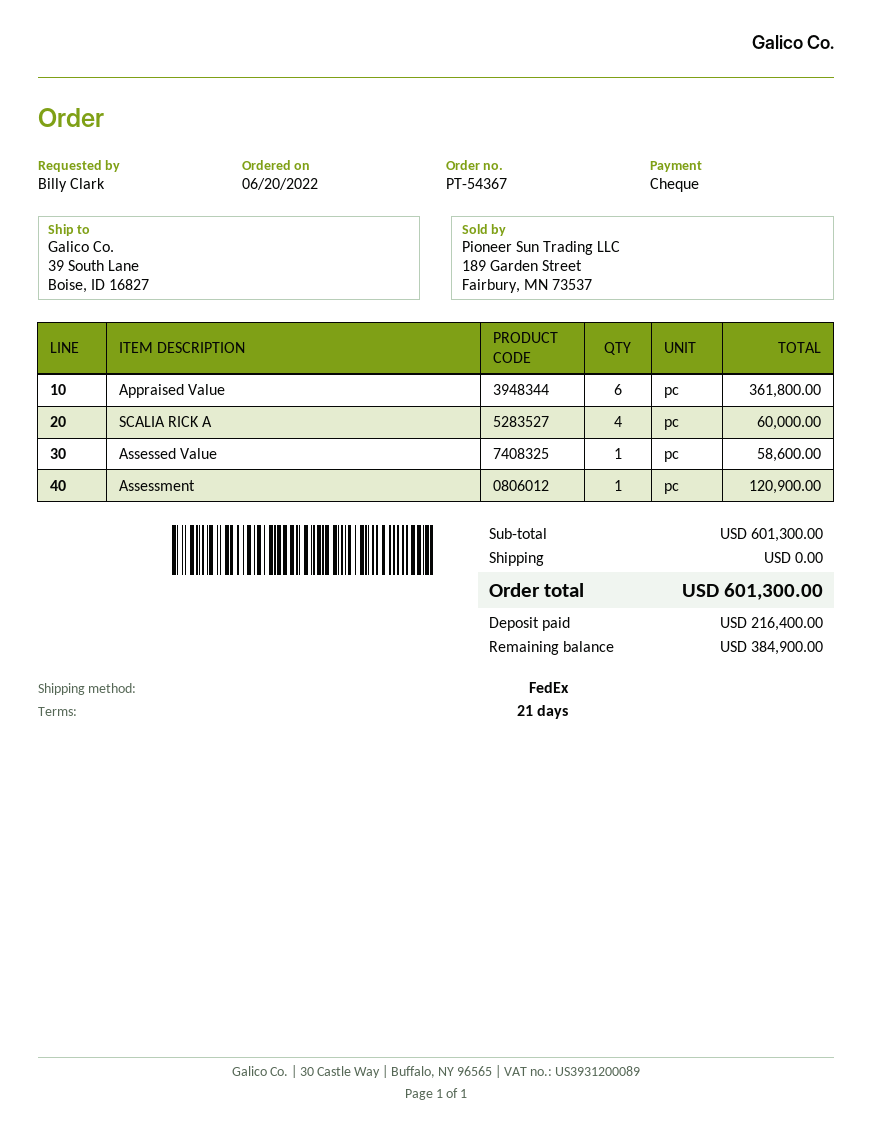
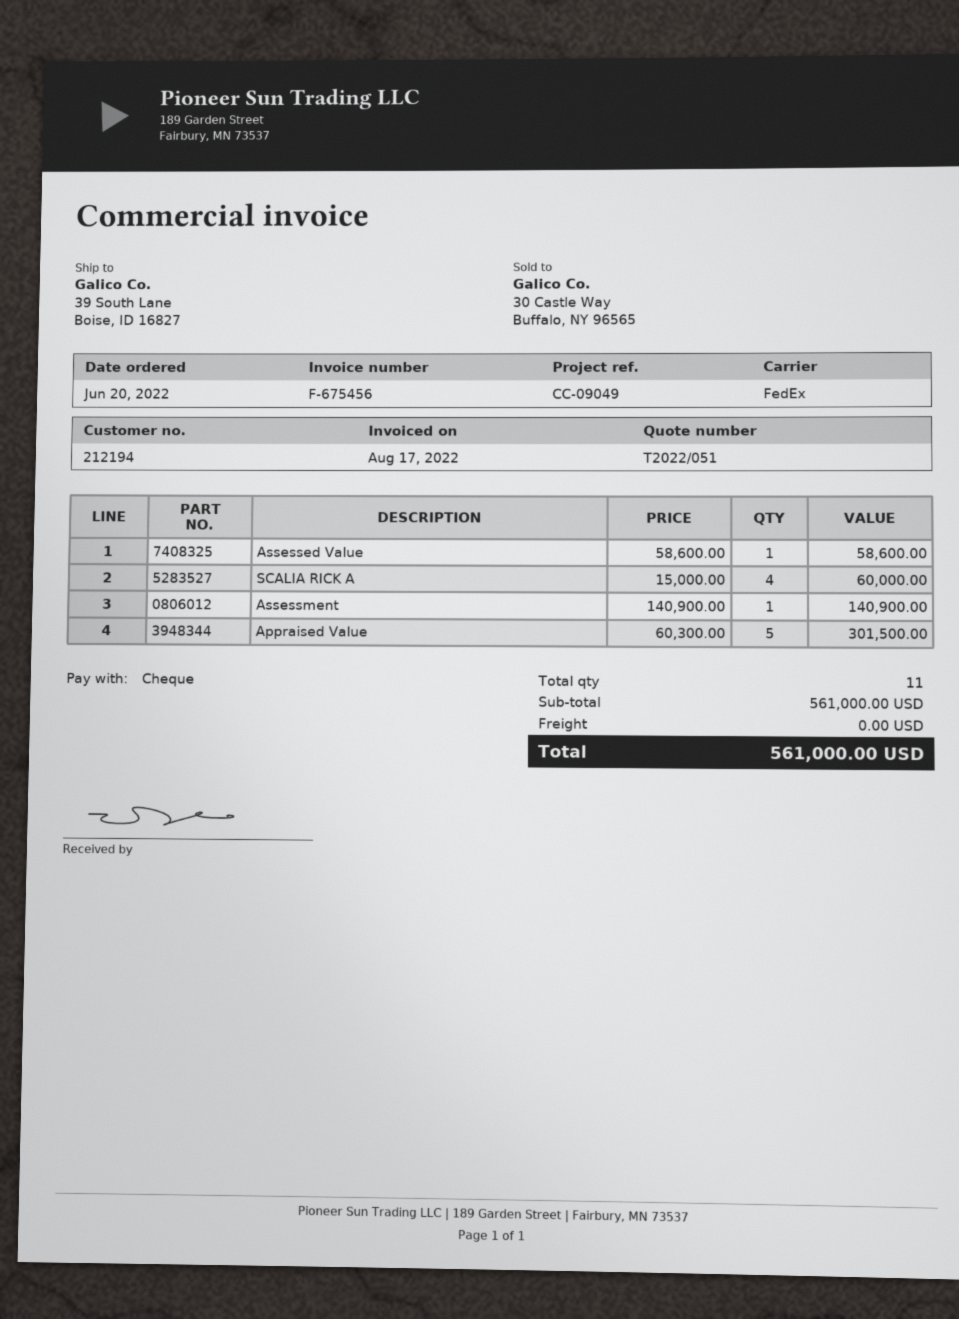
Appraised Value: 6 for 361800.00 -> 5 for 301500.00
Assessment: 1 for 120900.00 -> 1 for 140900.00
subtotal: 601300.00 -> 561000.00
total: 601300.00 -> 561000.00

